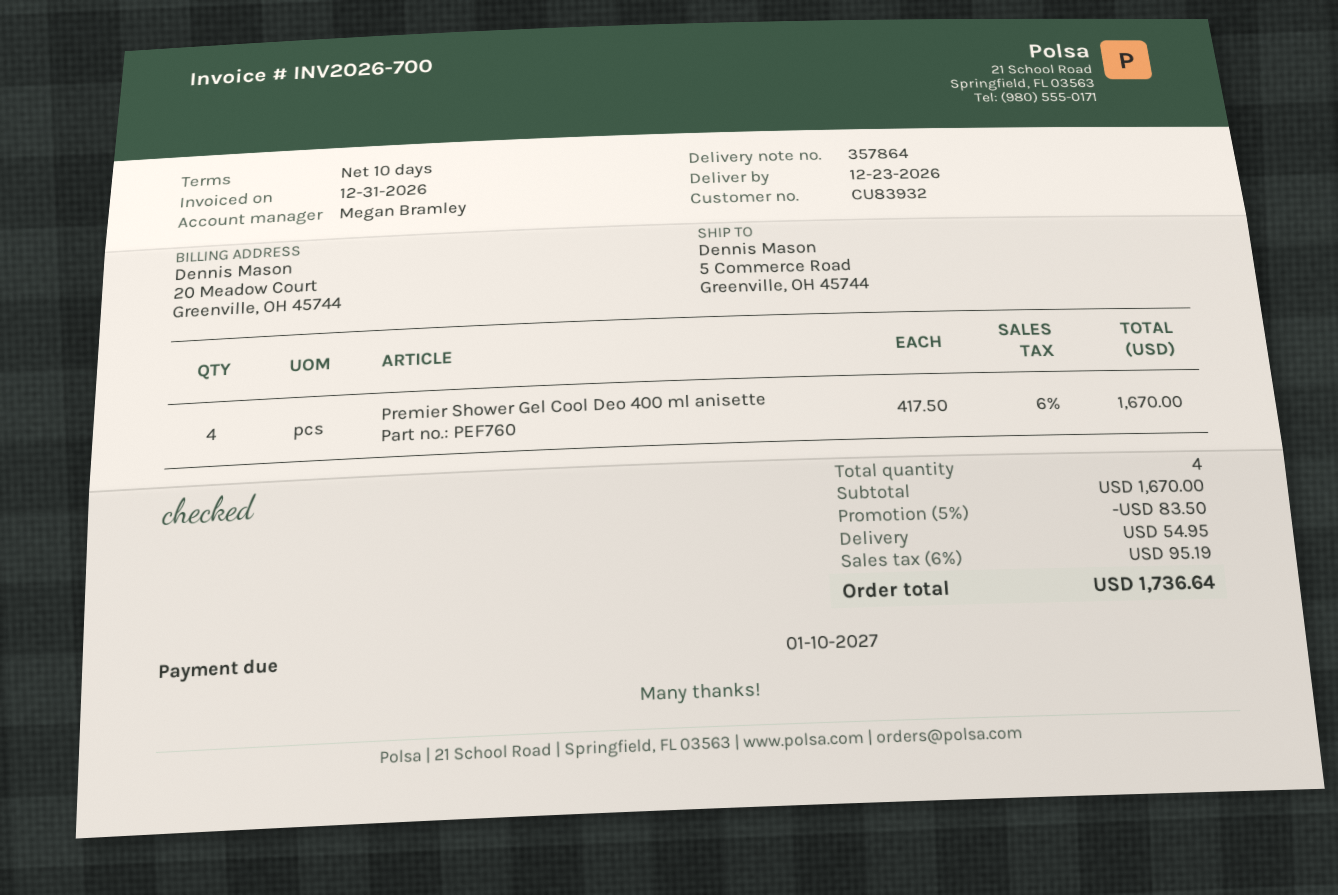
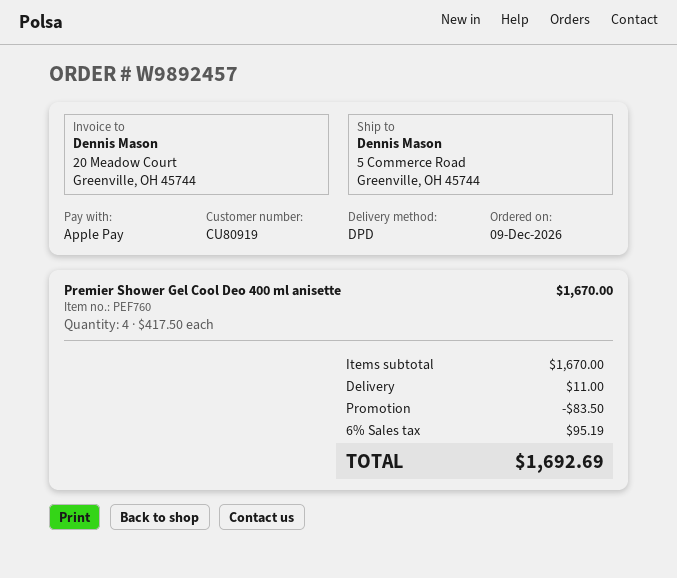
customer number: CU83932 -> CU80919
shipping: 54.95 -> 11.00
total: 1736.64 -> 1692.69

